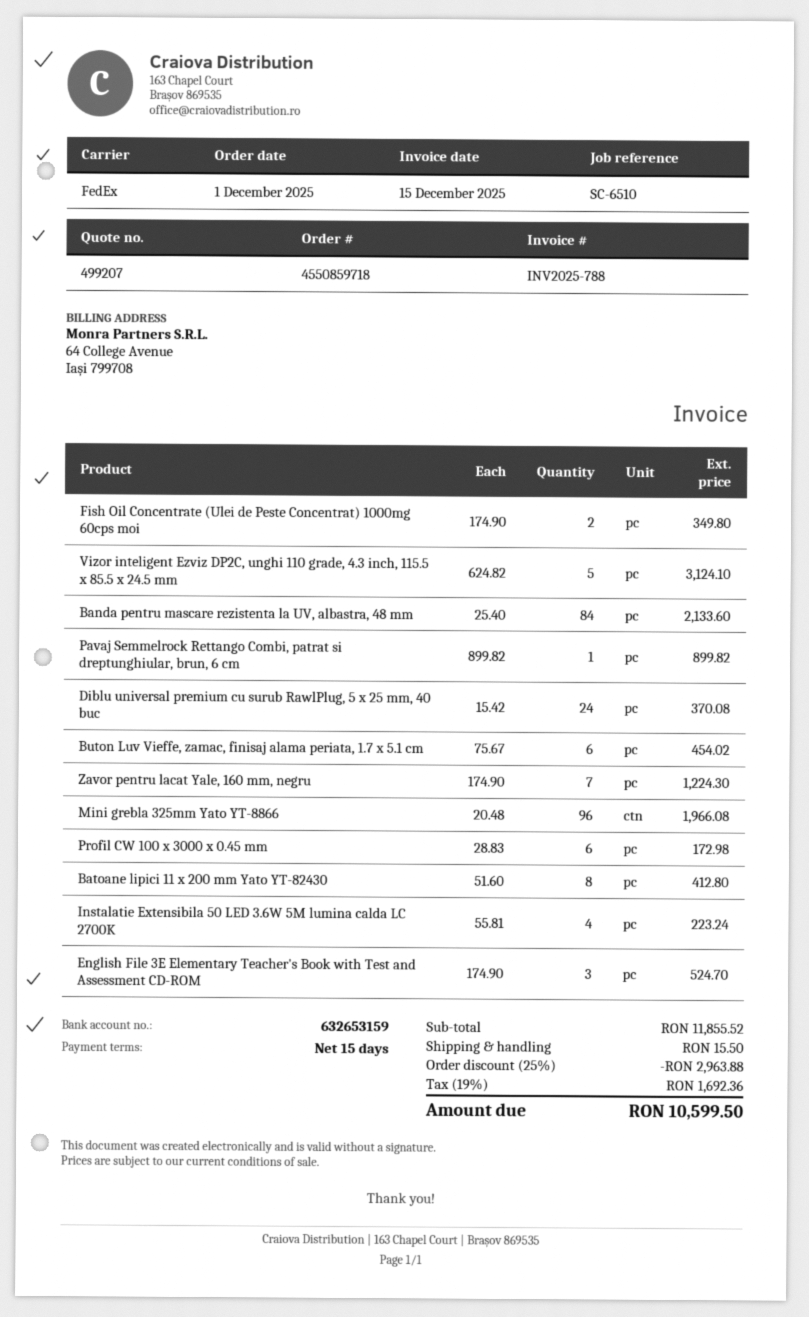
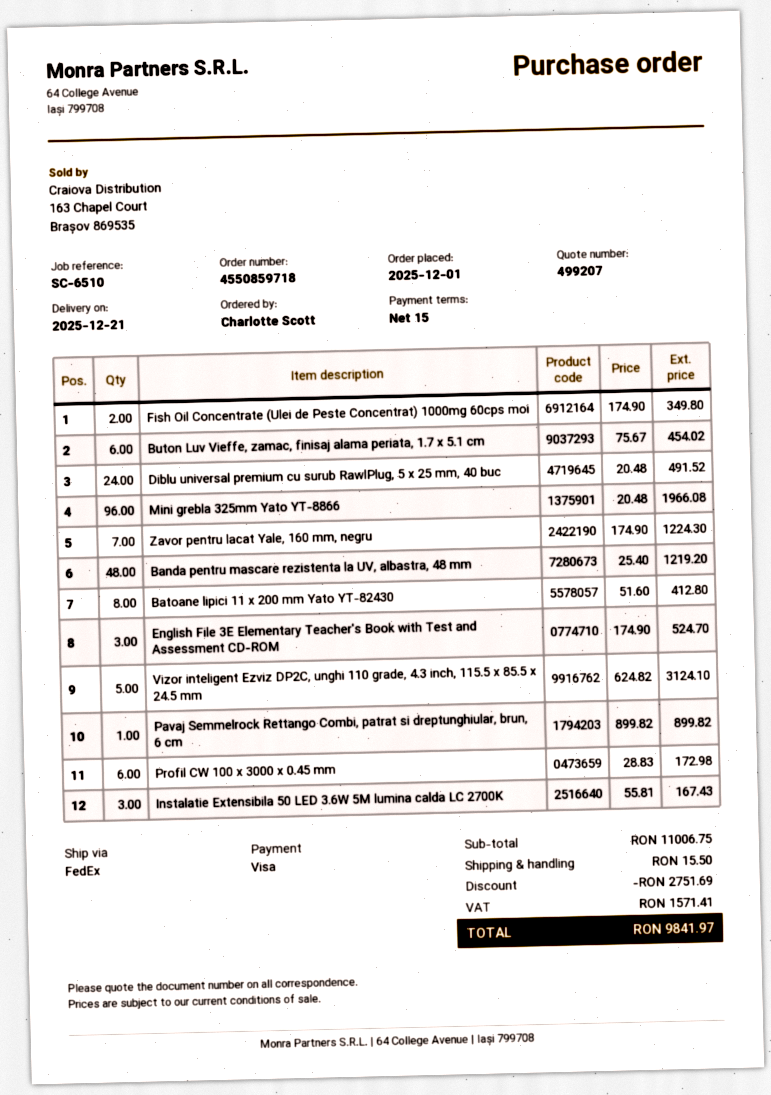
Banda pentru mascare rezistenta la UV, albastra, 48 mm: 84 x 25.40 = 2133.60 -> 48 x 25.40 = 1219.20
Diblu universal premium cu surub RawlPlug, 5 x 25 mm, 40 buc: 24 x 15.42 = 370.08 -> 24 x 20.48 = 491.52
Instalatie Extensibila 50 LED 3.6W 5M lumina calda LC 2700K: 4 x 55.81 = 223.24 -> 3 x 55.81 = 167.43
subtotal: 11855.52 -> 11006.75
discount: 2963.88 -> 2751.69
tax: 1692.36 -> 1571.41
total: 10599.50 -> 9841.97

